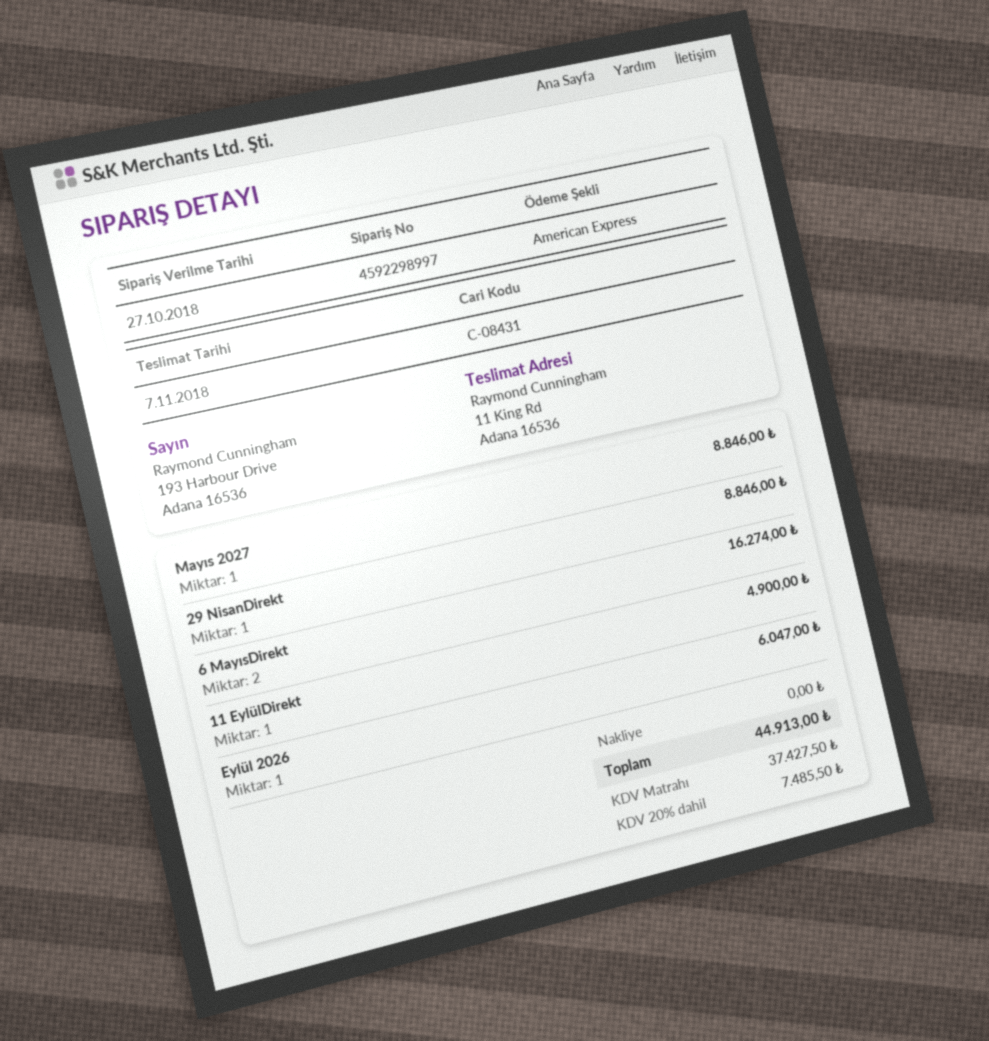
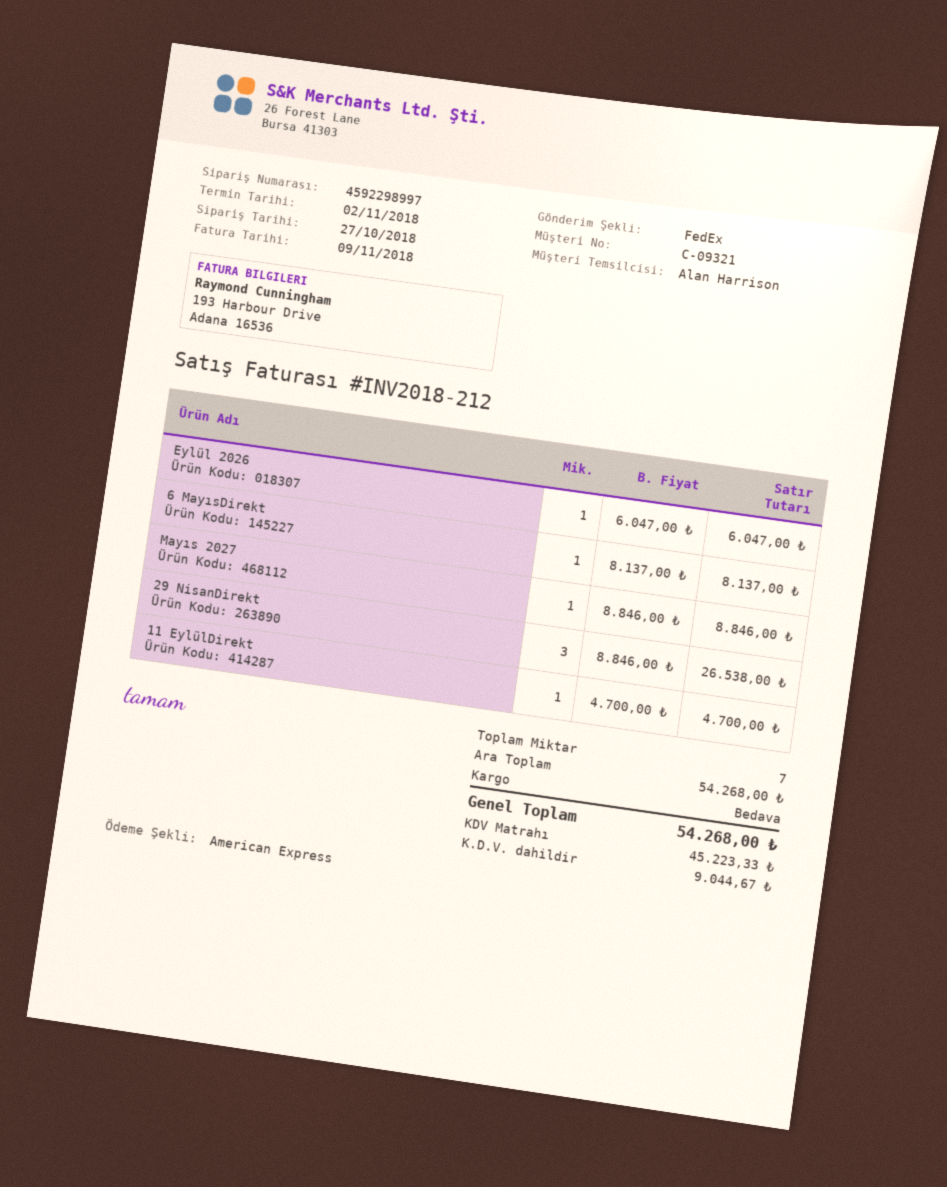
delivery date: 2018-11-07 -> 2018-11-02
customer number: C-08431 -> C-09321
29 NisanDirekt: 1 for 8846.00 -> 3 for 26538.00
6 MayısDirekt: 2 for 16274.00 -> 1 for 8137.00
11 EylülDirekt: 1 for 4900.00 -> 1 for 4700.00
net: 37427.50 -> 45223.33
tax: 7485.50 -> 9044.67
total: 44913.00 -> 54268.00

